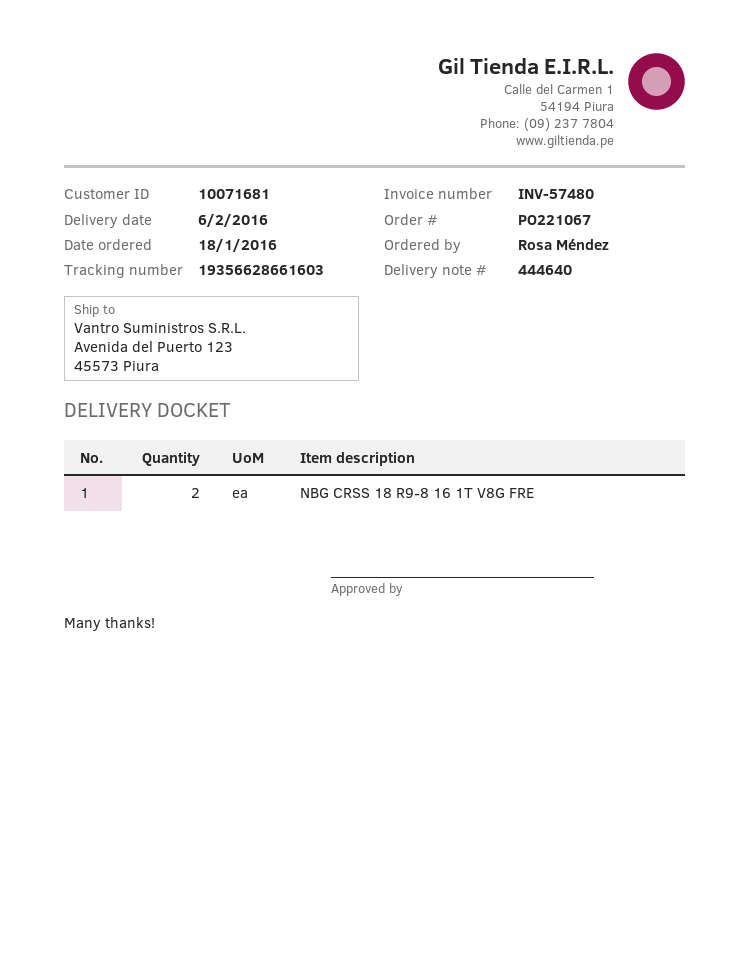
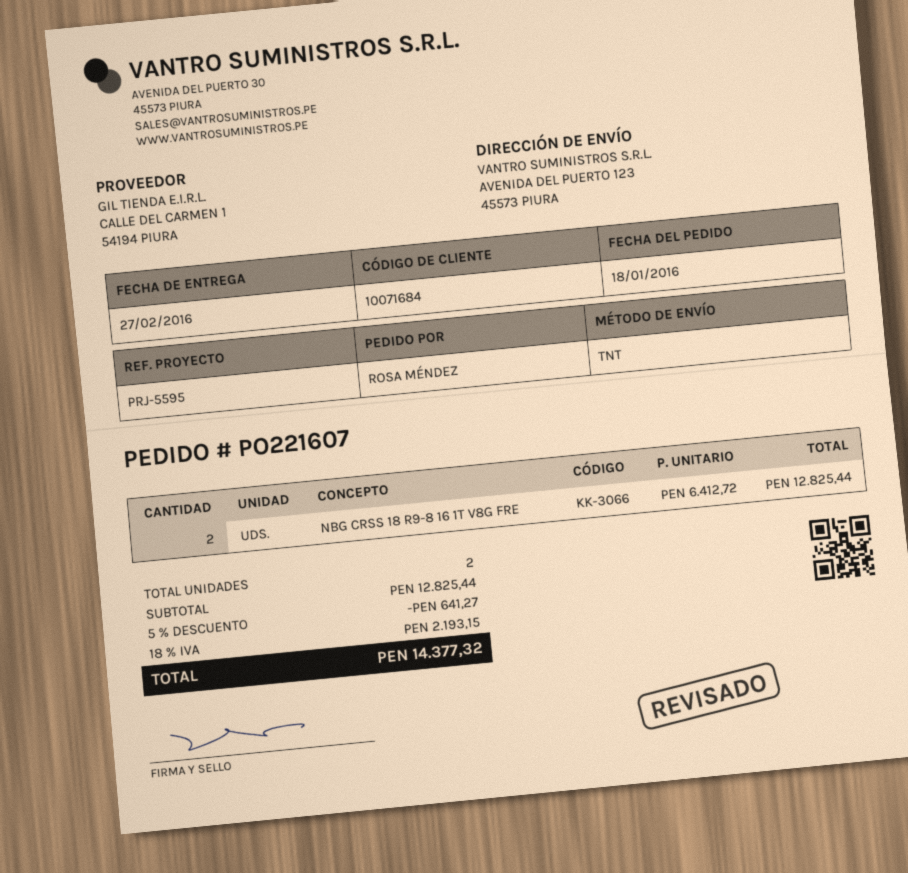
order number: PO221067 -> PO221607
delivery date: 2016-02-06 -> 2016-02-27
customer number: 10071681 -> 10071684

